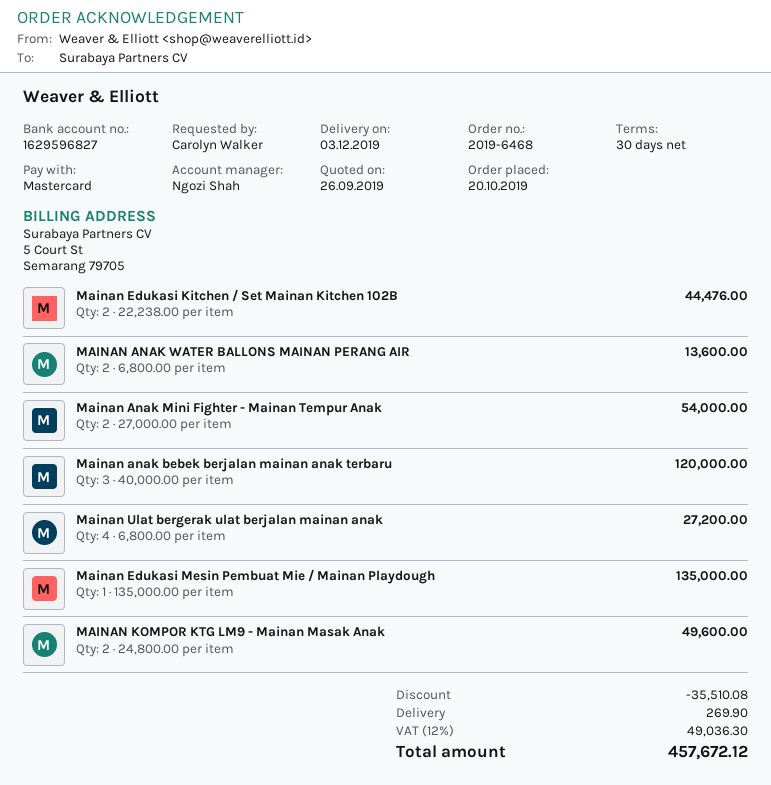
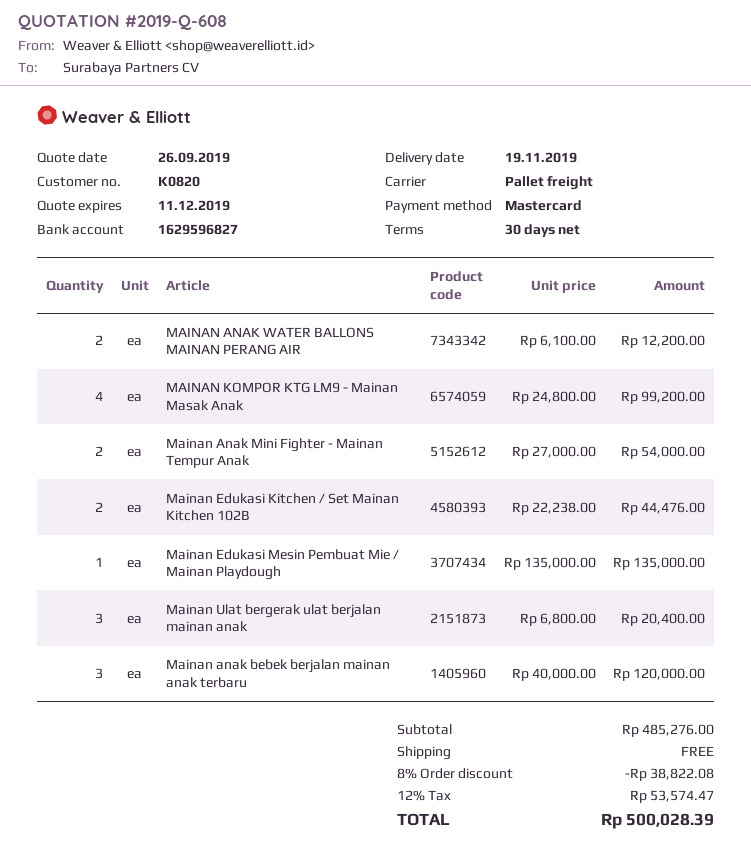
delivery date: 2019-12-03 -> 2019-11-19
MAINAN ANAK WATER BALLONS MAINAN PERANG AIR: 2 x 6800.00 = 13600.00 -> 2 x 6100.00 = 12200.00
Mainan Ulat bergerak ulat berjalan mainan anak: 4 x 6800.00 = 27200.00 -> 3 x 6800.00 = 20400.00
MAINAN KOMPOR KTG LM9 - Mainan Masak Anak: 2 x 24800.00 = 49600.00 -> 4 x 24800.00 = 99200.00
discount: 35510.08 -> 38822.08
shipping: 269.90 -> 0.00
tax: 12% = 49036.30 -> 12% = 53574.47
total: 457672.12 -> 500028.39

